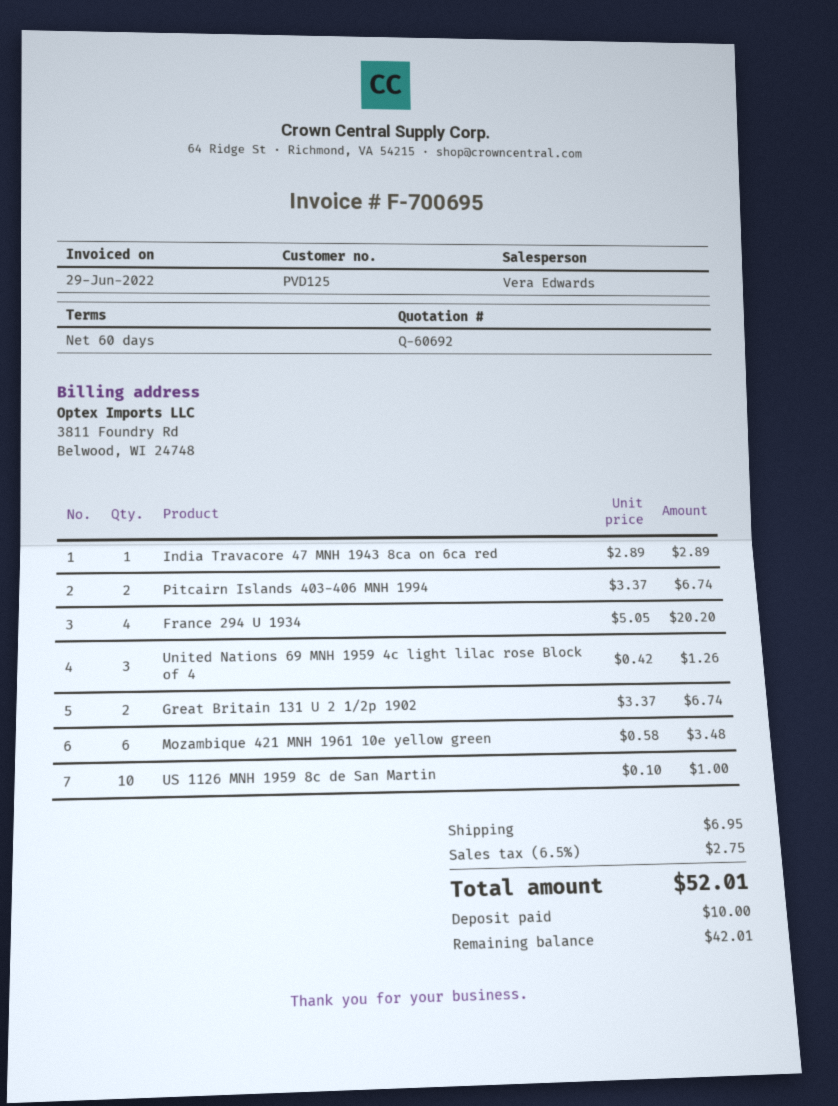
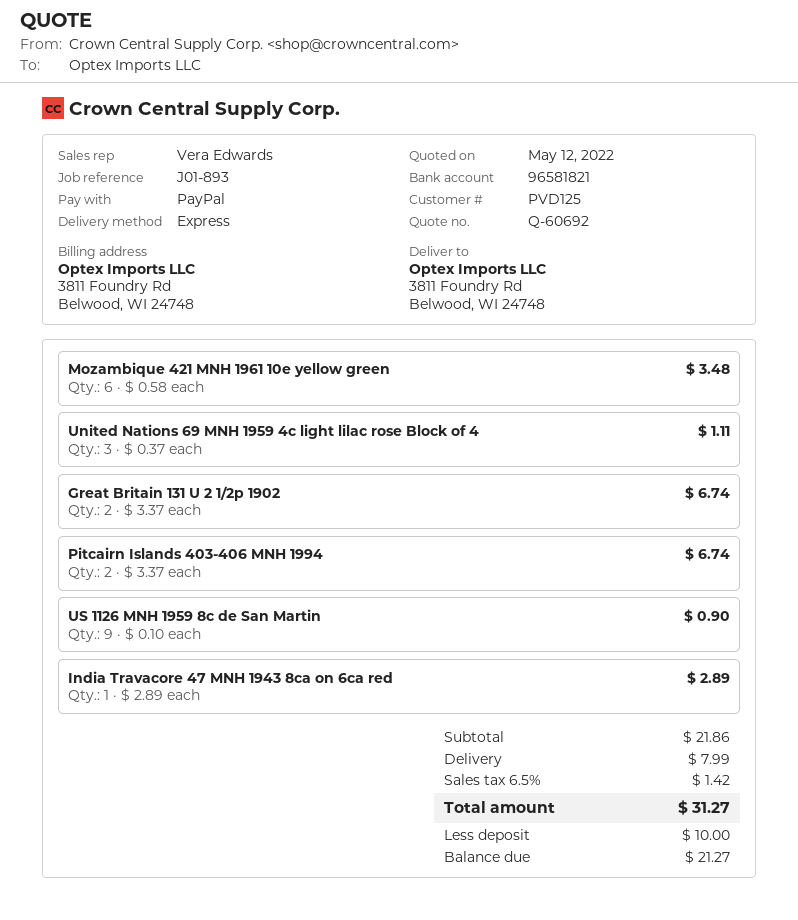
France 294 U 1934: 4 x 5.05 = 20.20 -> none
United Nations 69 MNH 1959 4c light lilac rose Block of 4: 3 x 0.42 = 1.26 -> 3 x 0.37 = 1.11
US 1126 MNH 1959 8c de San Martin: 10 x 0.10 = 1.00 -> 9 x 0.10 = 0.90
shipping: 6.95 -> 7.99
tax: 6.5% = 2.75 -> 6.5% = 1.42
total: 52.01 -> 31.27
balance: 42.01 -> 21.27

